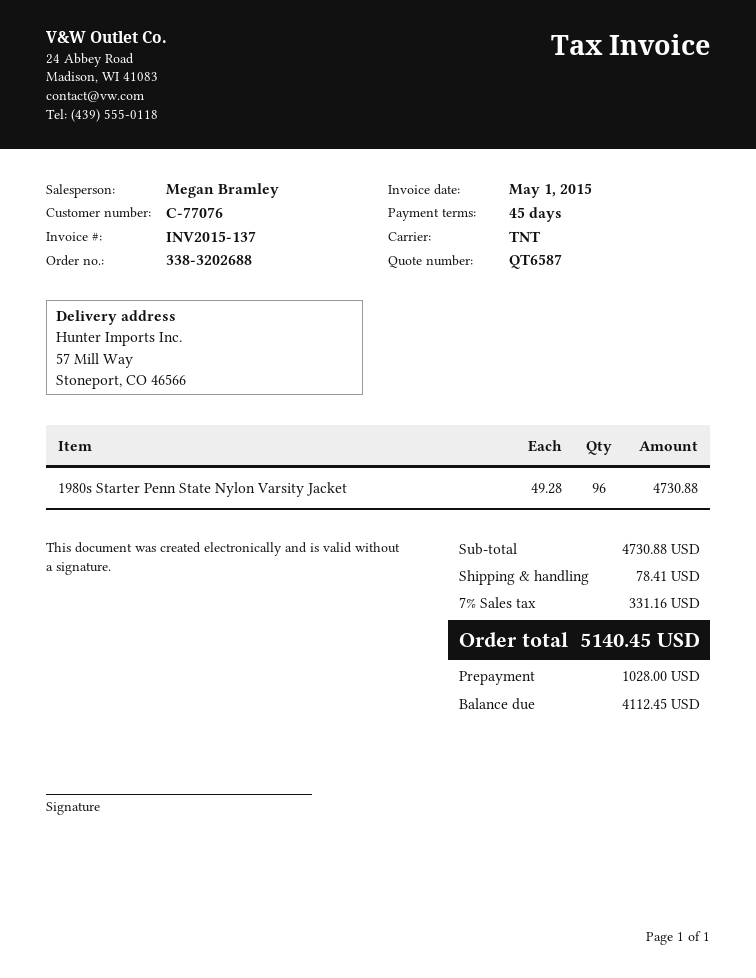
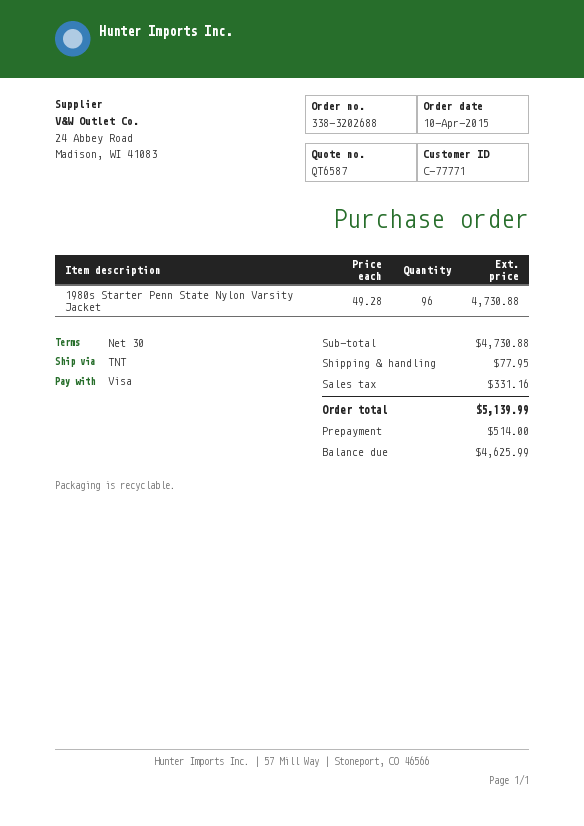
payment terms: 45 days -> 30 days
customer number: C-77076 -> C-77771
shipping: 78.41 -> 77.95
total: 5140.45 -> 5139.99
deposit: 1028.00 -> 514.00
balance: 4112.45 -> 4625.99

